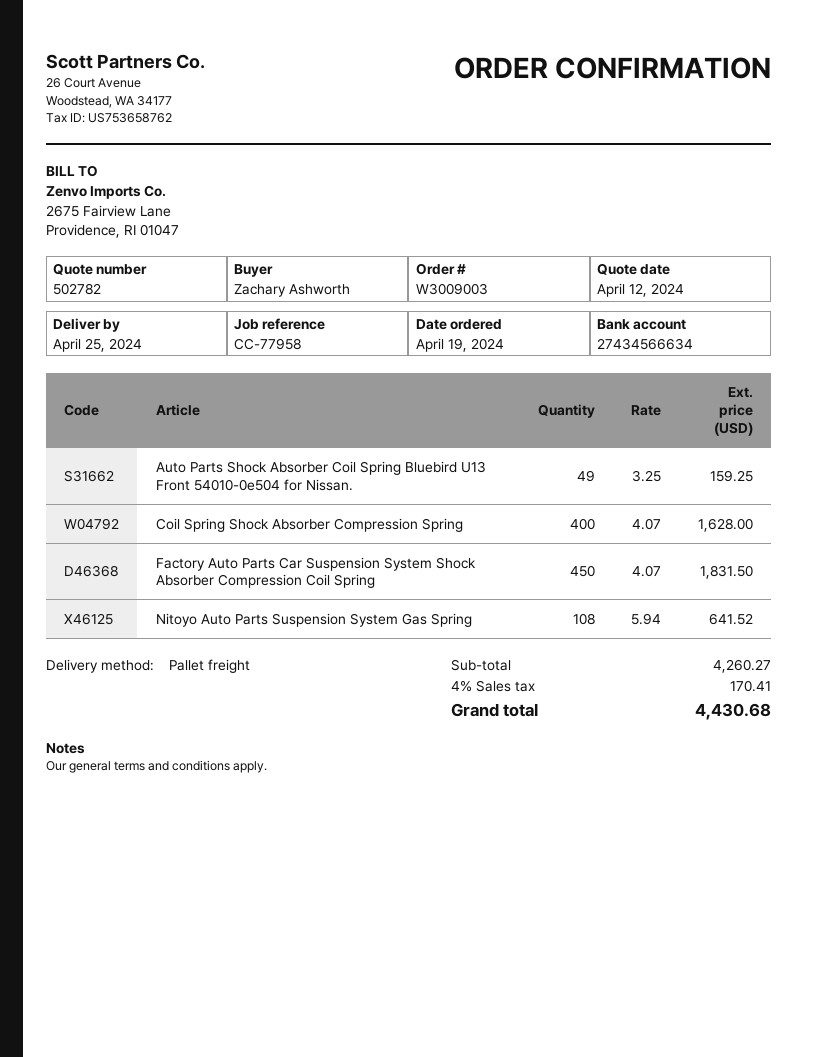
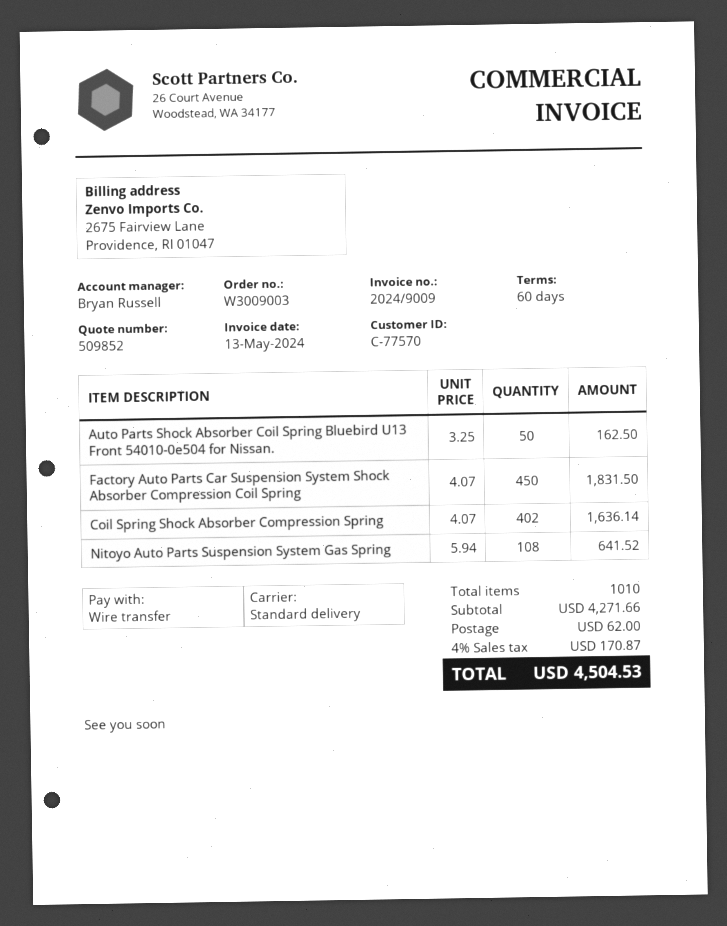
quote number: 502782 -> 509852
shipping method: pallet freight -> standard
Auto Parts Shock Absorber Coil Spring Bluebird U13 Front 54010-0e504 for Nissan.: 49 x 3.25 = 159.25 -> 50 x 3.25 = 162.50
Coil Spring Shock Absorber Compression Spring: 400 x 4.07 = 1628.00 -> 402 x 4.07 = 1636.14
subtotal: 4260.27 -> 4271.66
shipping: none -> 62.00
tax: 4% = 170.41 -> 4% = 170.87
total: 4430.68 -> 4504.53

